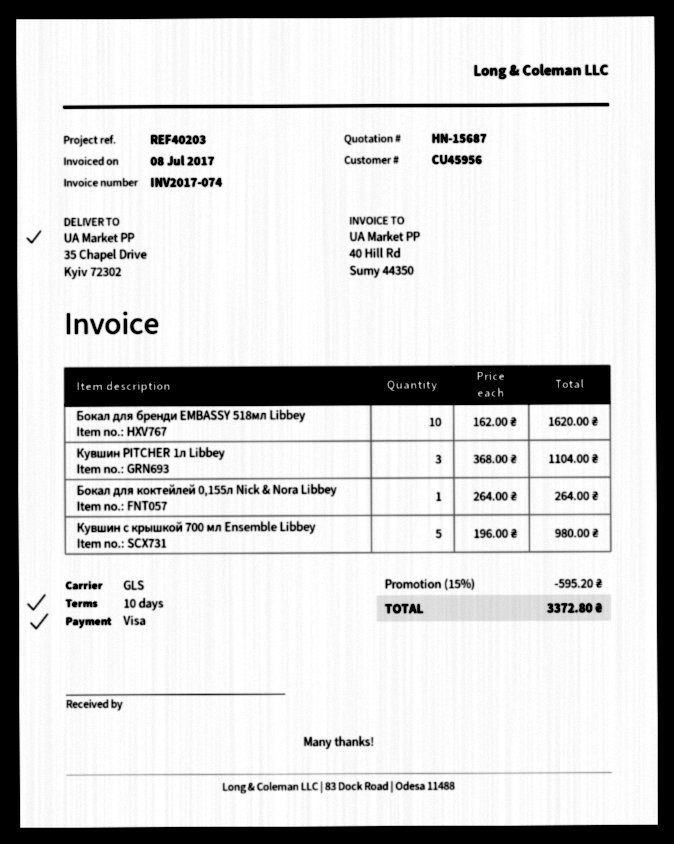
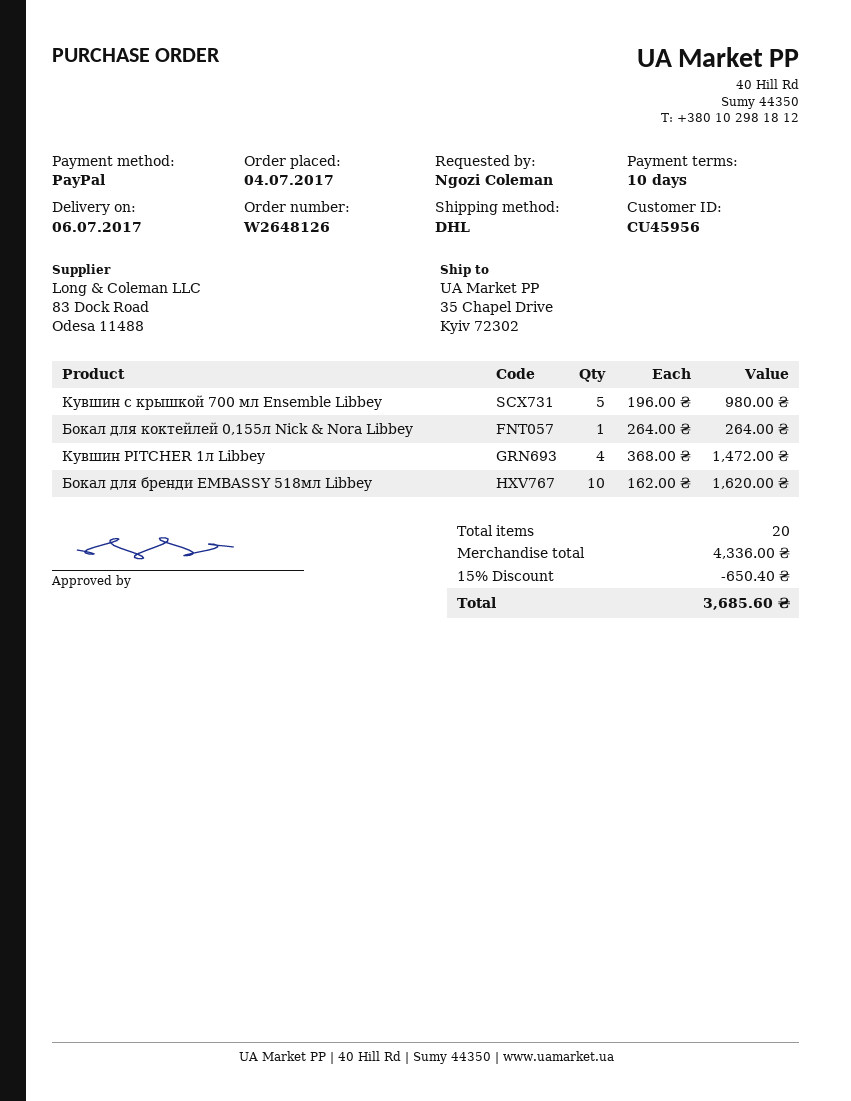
payment method: Visa -> PayPal
shipping method: GLS -> DHL
Кувшин PITCHER 1л Libbey: 3 x 368.00 = 1104.00 -> 4 x 368.00 = 1472.00
discount: 15% = 595.20 -> 15% = 650.40
total: 3372.80 -> 3685.60

